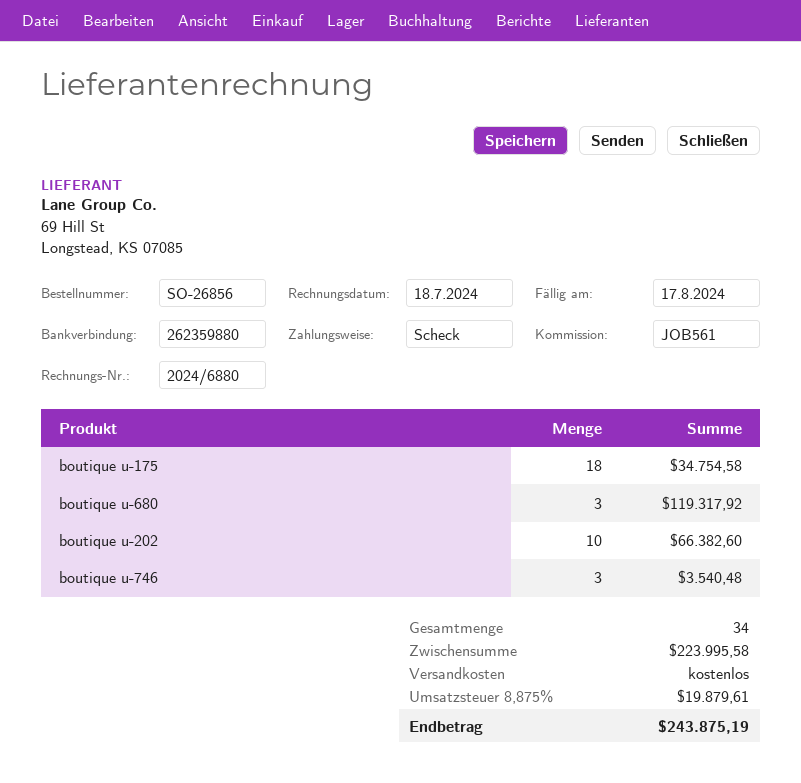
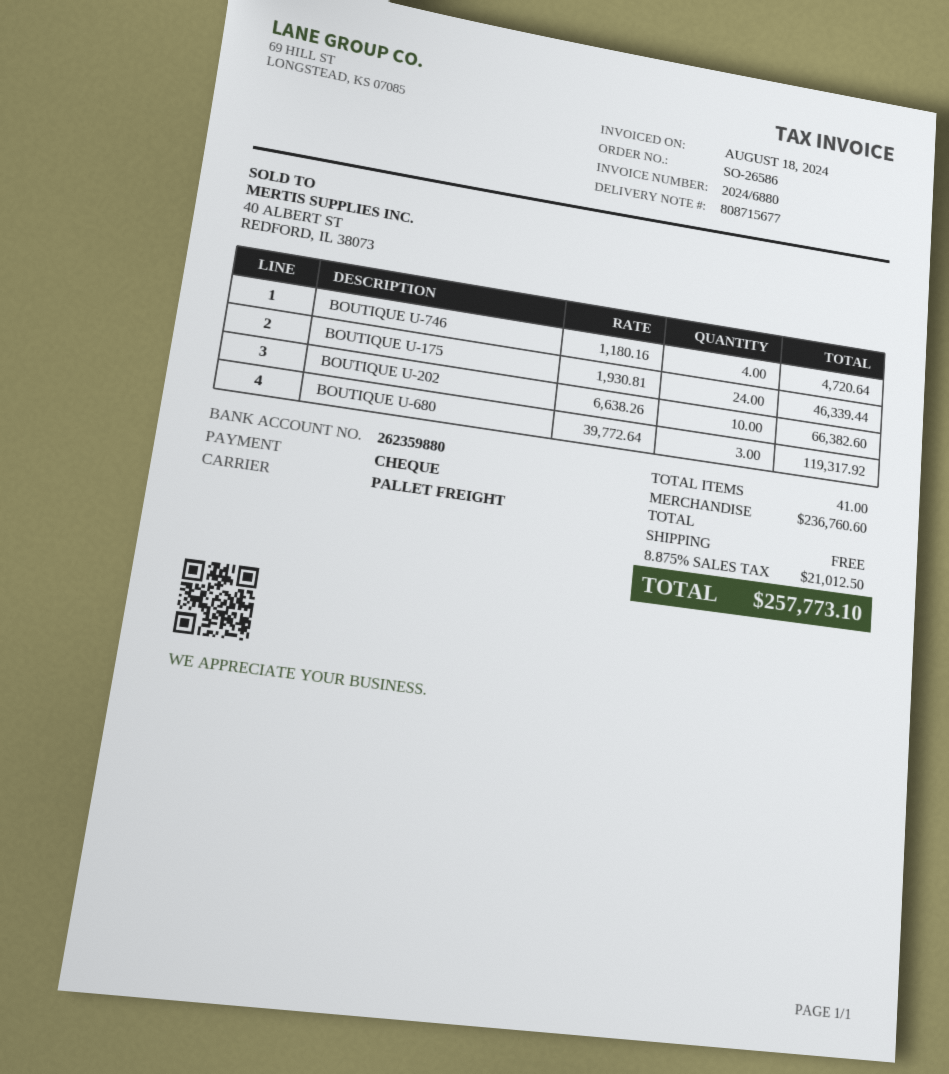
order number: SO-26856 -> SO-26586
invoice date: 2024-07-18 -> 2024-08-18
boutique u-175: 18 for 34754.58 -> 24 for 46339.44
boutique u-746: 3 for 3540.48 -> 4 for 4720.64
total quantity: 34 -> 41
subtotal: 223995.58 -> 236760.60
tax: 8.875% = 19879.61 -> 8.875% = 21012.50
total: 243875.19 -> 257773.10

